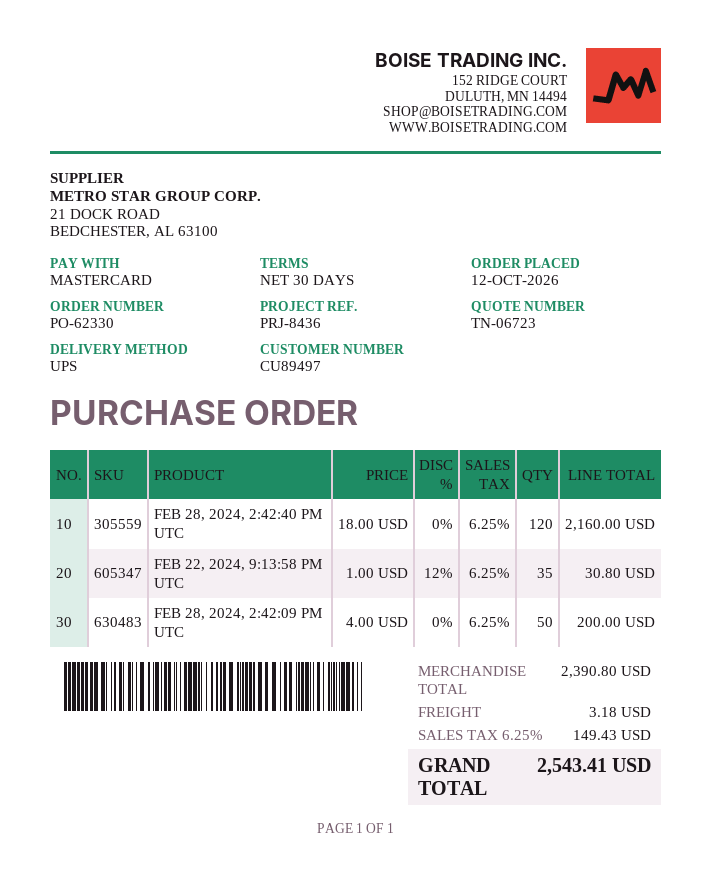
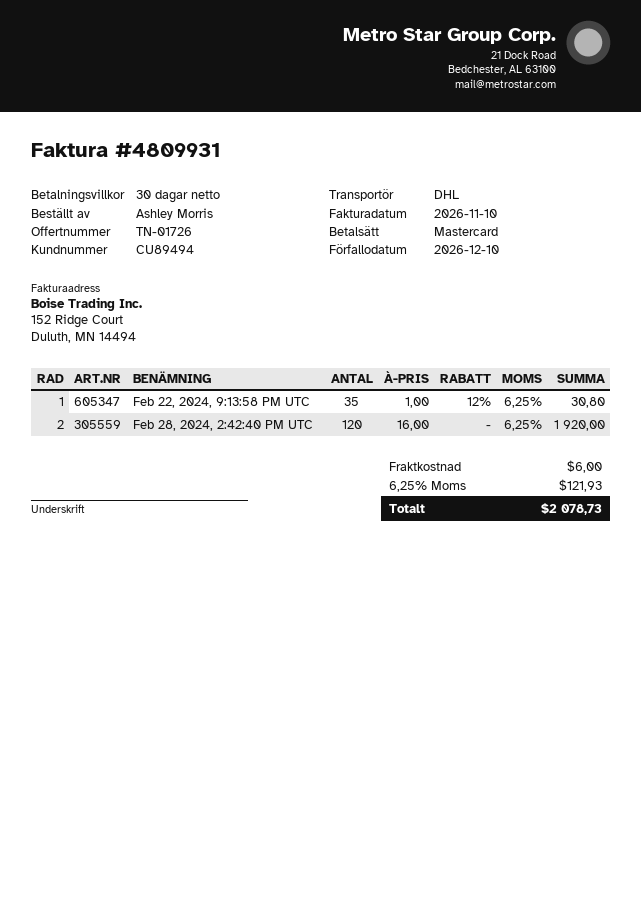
quote number: TN-06723 -> TN-01726
customer number: CU89497 -> CU89494
shipping method: UPS -> DHL
FEB 28, 2024, 2:42:40 PM UTC: 120 x 18.00 = 2160.00 -> 120 x 16.00 = 1920.00
FEB 28, 2024, 2:42:09 PM UTC: 50 x 4.00 = 200.00 -> none
shipping: 3.18 -> 6.00
tax: 6.25% = 149.43 -> 6.25% = 121.93
total: 2543.41 -> 2078.73

